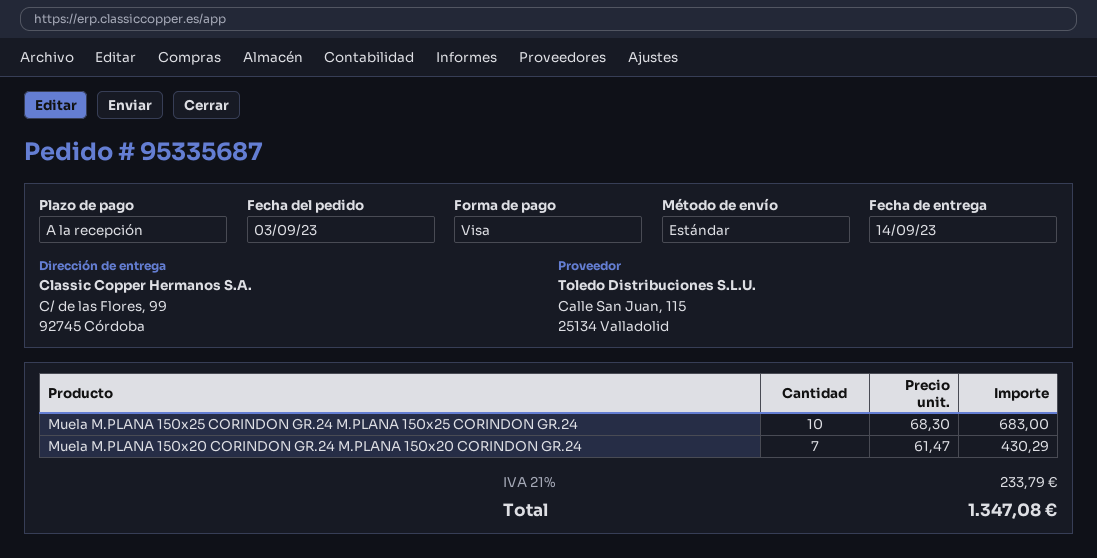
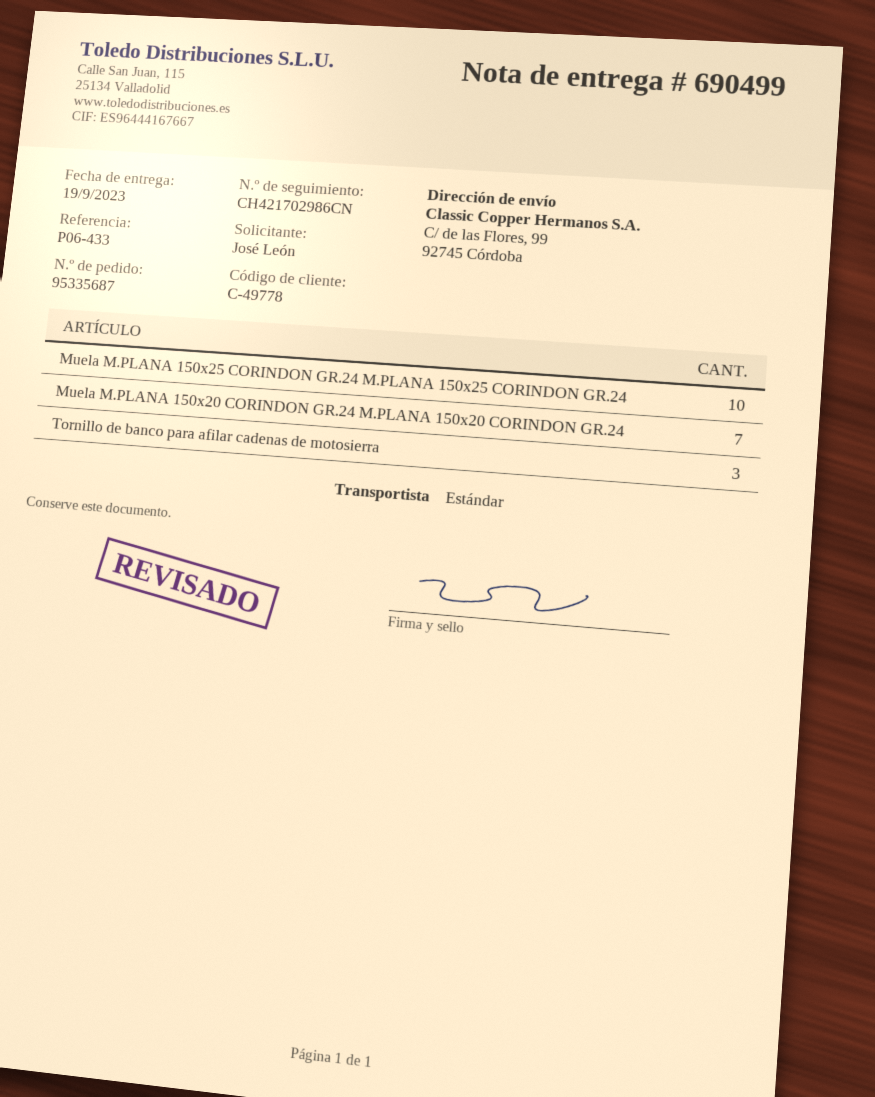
delivery date: 2023-09-14 -> 2023-09-19
Tornillo de banco para afilar cadenas de motosierra: none -> 3

